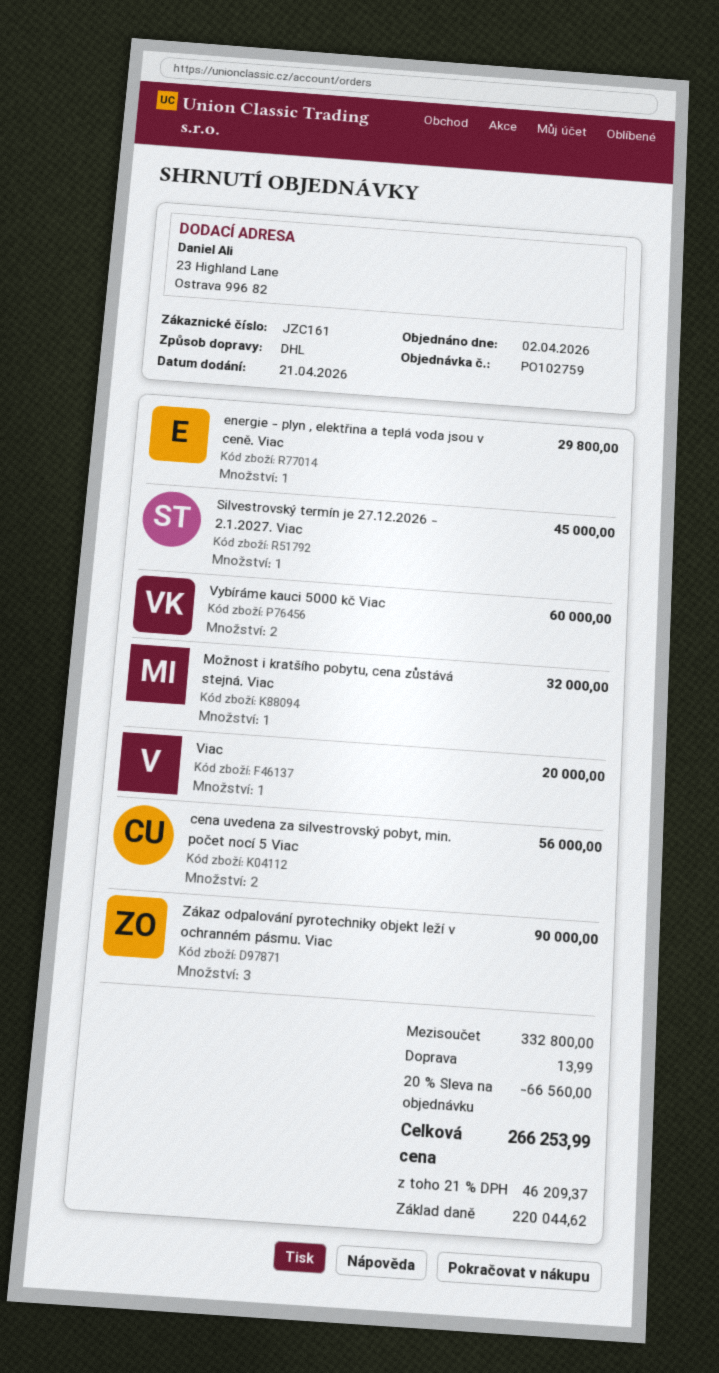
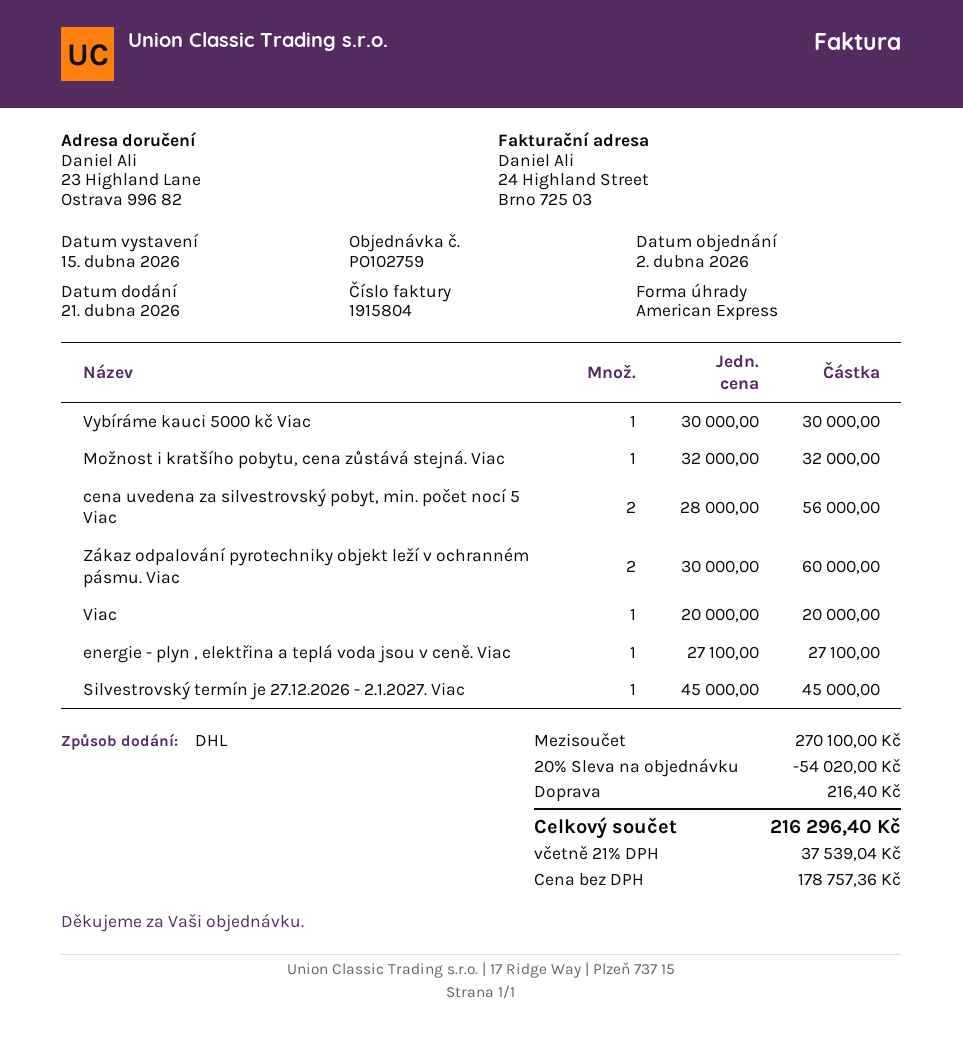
energie - plyn , elektřina a teplá voda jsou v ceně. Viac: 1 for 29800.00 -> 1 for 27100.00
Vybíráme kauci 5000 kč Viac: 2 for 60000.00 -> 1 for 30000.00
Zákaz odpalování pyrotechniky objekt leží v ochranném pásmu. Viac: 3 for 90000.00 -> 2 for 60000.00
subtotal: 332800.00 -> 270100.00
discount: 20% = 66560.00 -> 20% = 54020.00
shipping: 13.99 -> 216.40
net: 220044.62 -> 178757.36
tax: 21% = 46209.37 -> 21% = 37539.04
total: 266253.99 -> 216296.40

